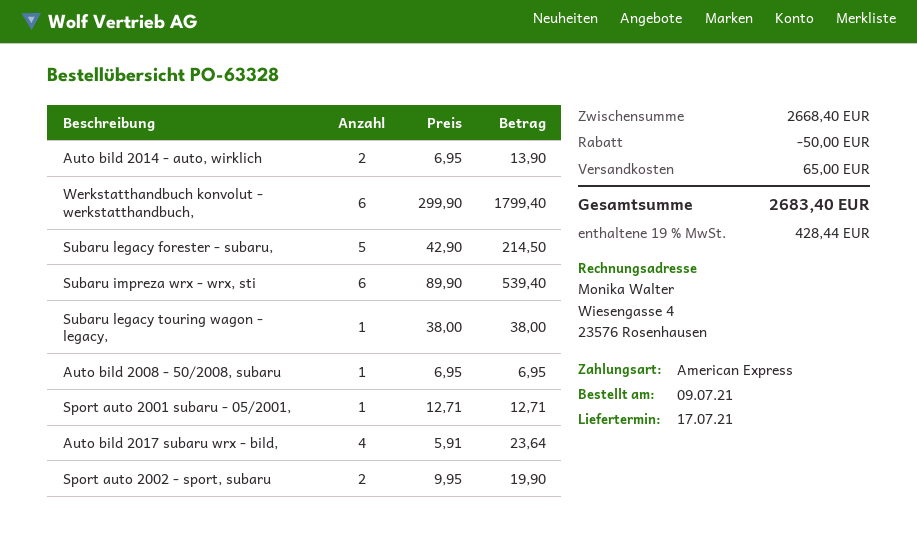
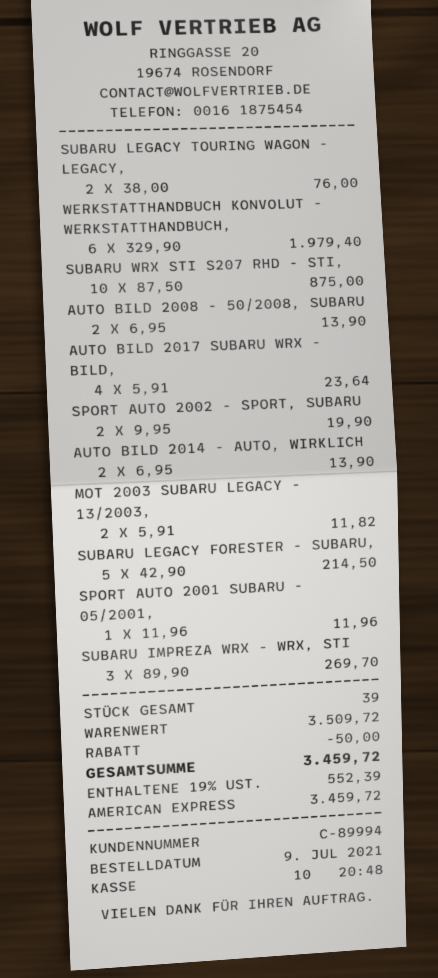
Werkstatthandbuch konvolut - werkstatthandbuch,: 6 x 299.90 = 1799.40 -> 6 x 329.90 = 1979.40
Subaru impreza wrx - wrx, sti: 6 x 89.90 = 539.40 -> 3 x 89.90 = 269.70
Subaru legacy touring wagon - legacy,: 1 x 38.00 = 38.00 -> 2 x 38.00 = 76.00
Auto bild 2008 - 50/2008, subaru: 1 x 6.95 = 6.95 -> 2 x 6.95 = 13.90
Sport auto 2001 subaru - 05/2001,: 1 x 12.71 = 12.71 -> 1 x 11.96 = 11.96
SUBARU WRX STI S207 RHD - STI,: none -> 10 x 87.50 = 875.00
MOT 2003 SUBARU LEGACY - 13/2003,: none -> 2 x 5.91 = 11.82
subtotal: 2668.40 -> 3509.72
shipping: 65.00 -> none
tax: 19% = 428.44 -> 19% = 552.39
total: 2683.40 -> 3459.72

